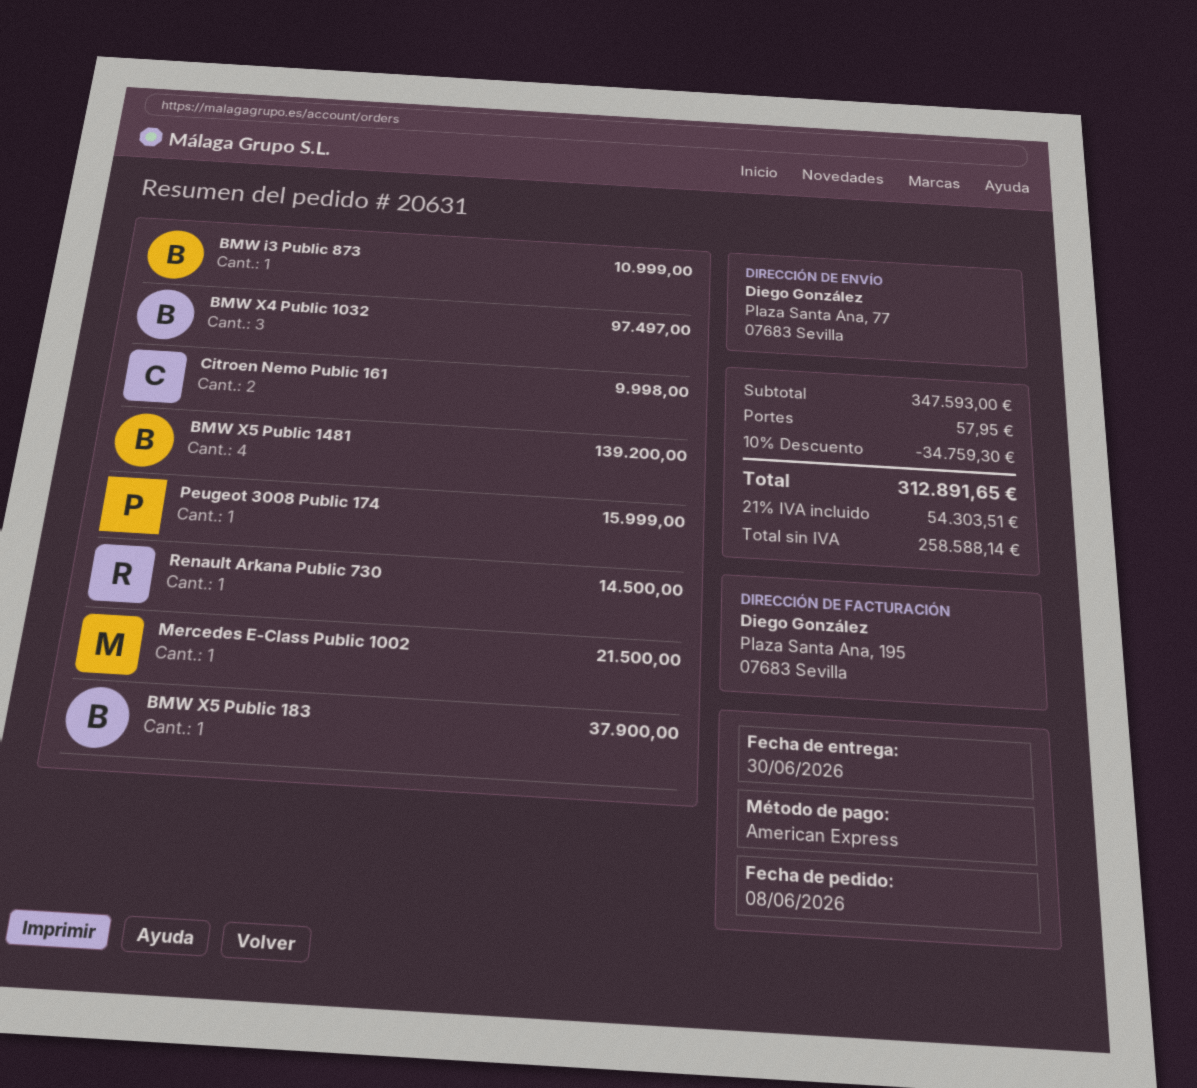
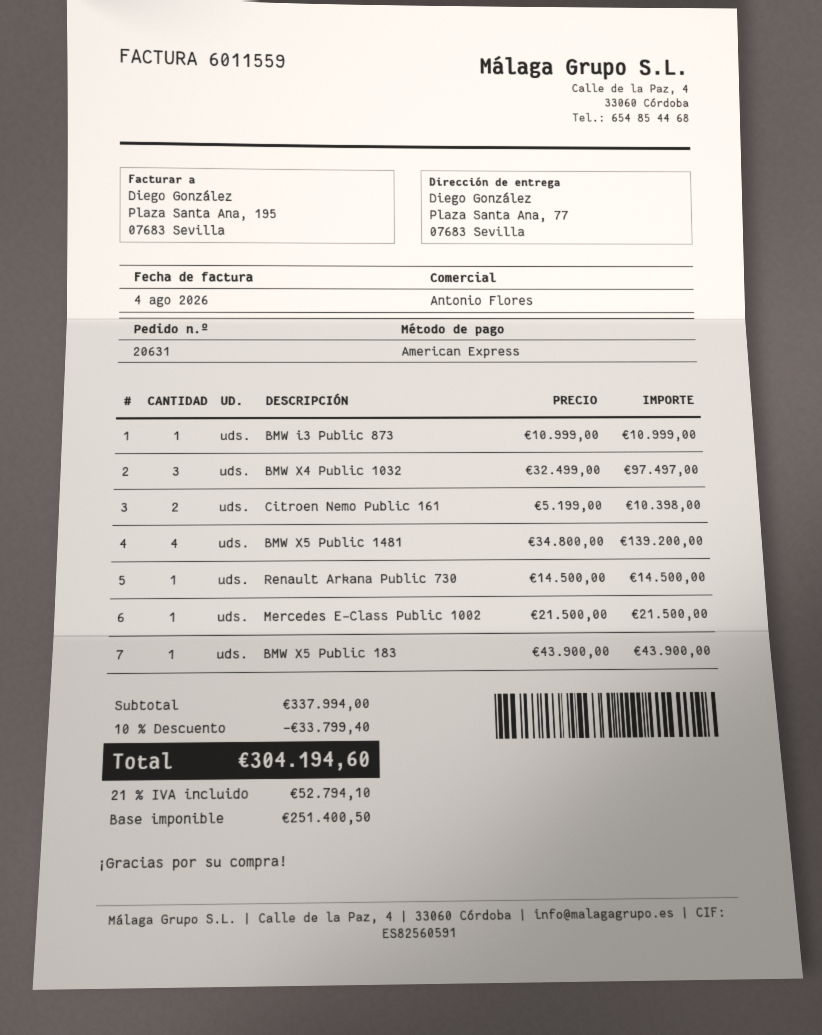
Citroen Nemo Public 161: 2 for 9998.00 -> 2 for 10398.00
Peugeot 3008 Public 174: 1 for 15999.00 -> none
BMW X5 Public 183: 1 for 37900.00 -> 1 for 43900.00
subtotal: 347593.00 -> 337994.00
discount: 10% = 34759.30 -> 10% = 33799.40
shipping: 57.95 -> none
net: 258588.14 -> 251400.50
tax: 21% = 54303.51 -> 21% = 52794.10
total: 312891.65 -> 304194.60

